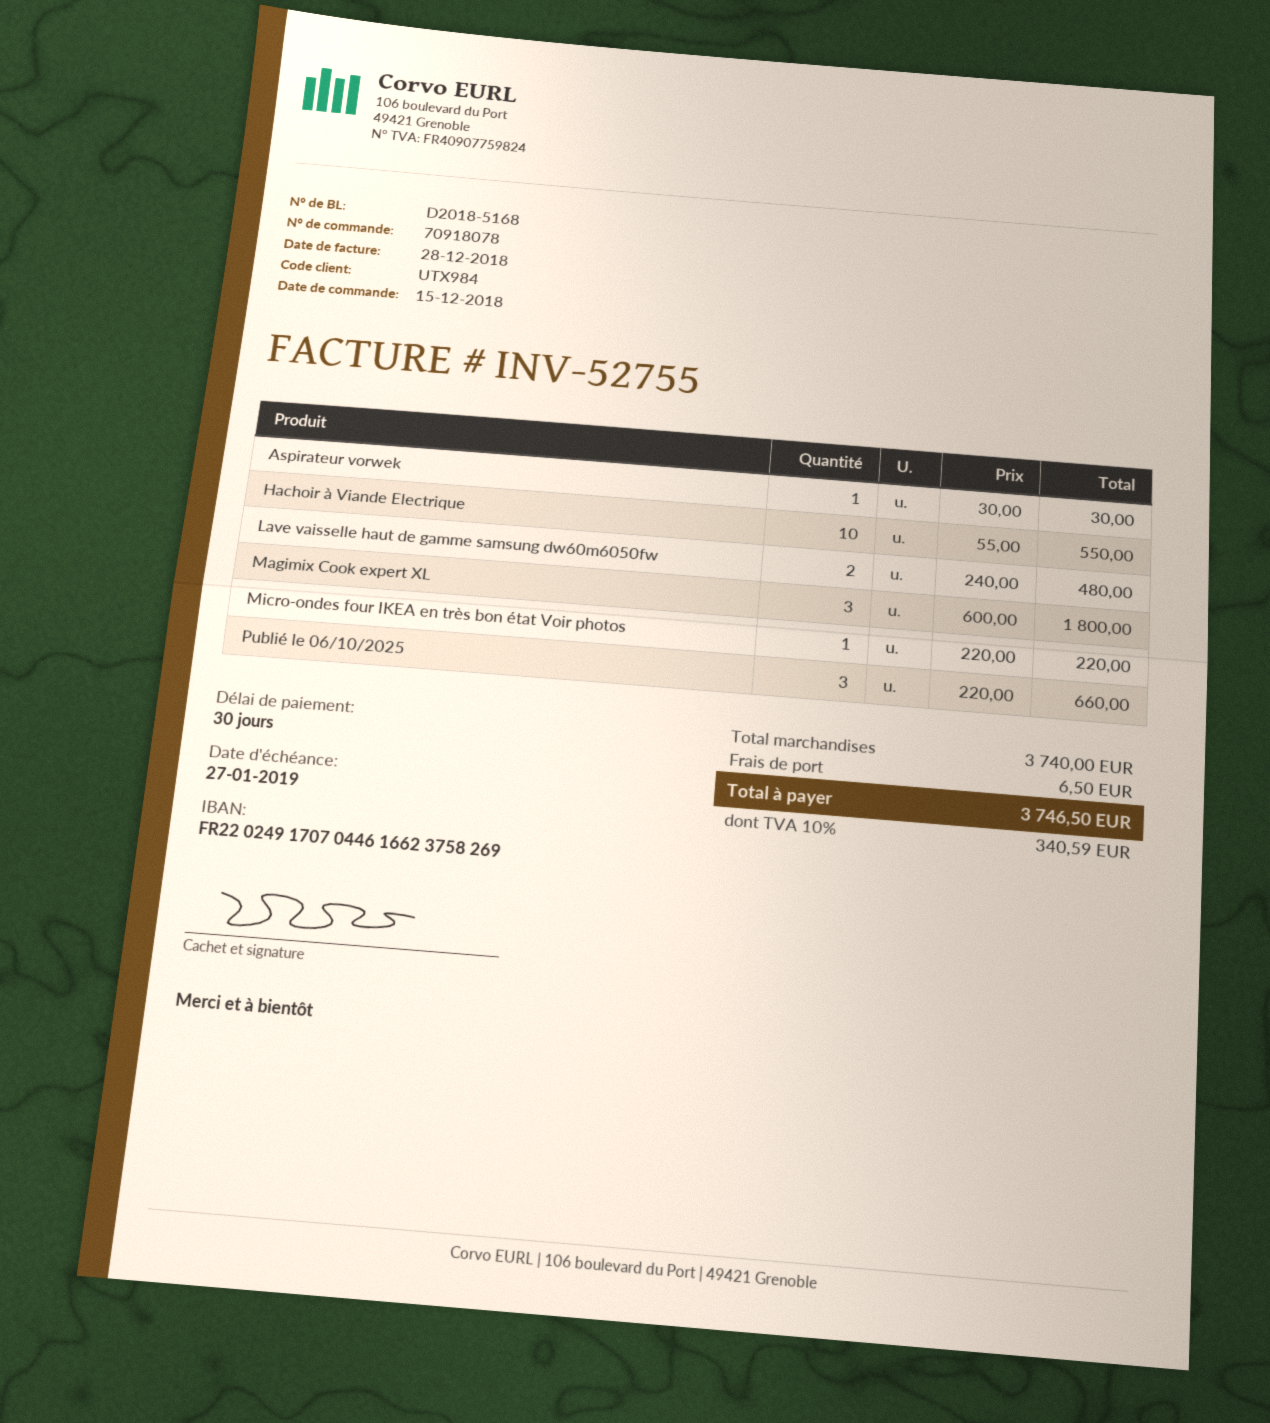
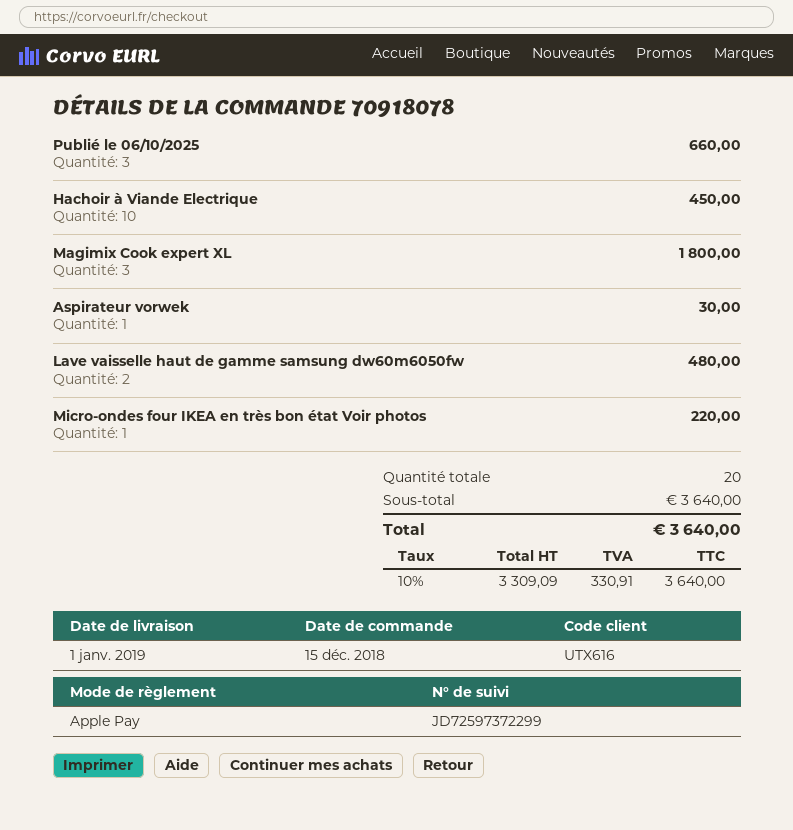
customer number: UTX984 -> UTX616
Hachoir à Viande Electrique: 10 for 550.00 -> 10 for 450.00
subtotal: 3740.00 -> 3640.00
shipping: 6.50 -> none
tax: 10% = 340.59 -> 10% = 330.91
total: 3746.50 -> 3640.00

